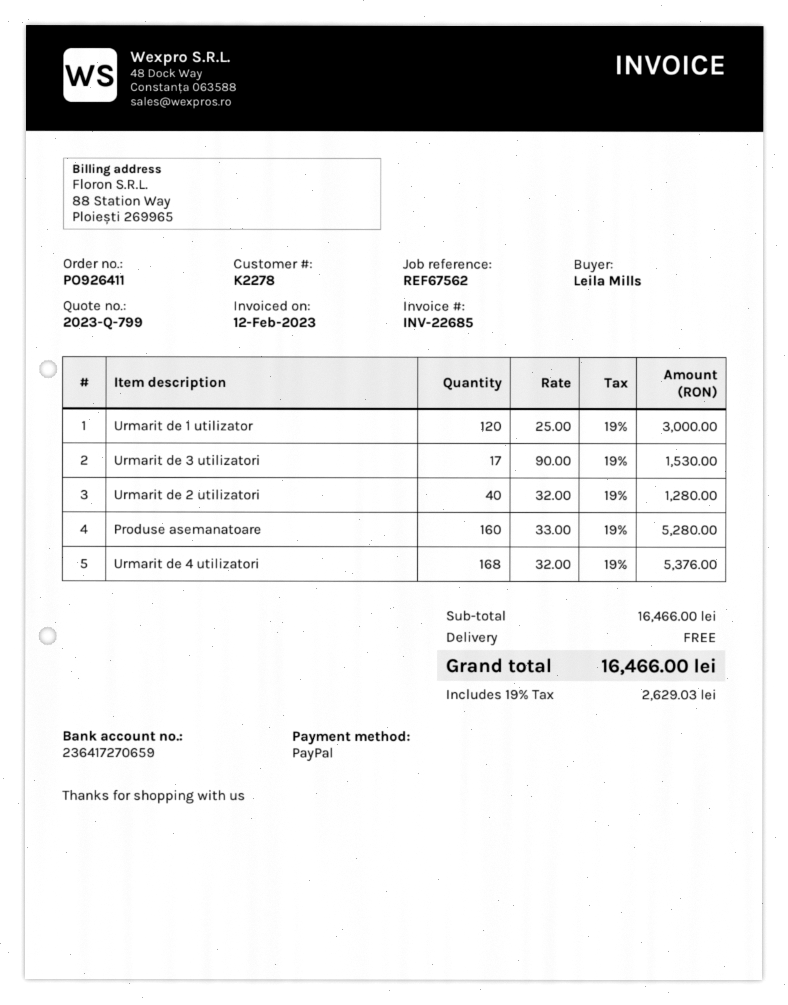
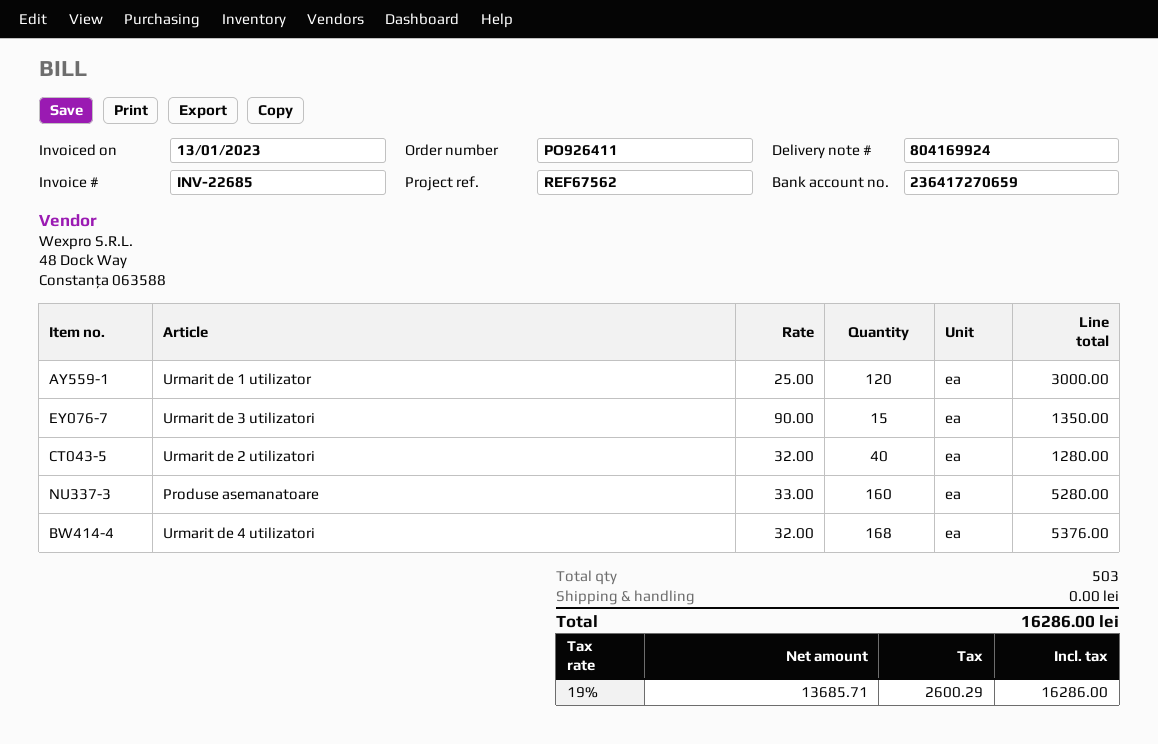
invoice date: 2023-02-12 -> 2023-01-13
Urmarit de 3 utilizatori: 17 x 90.00 = 1530.00 -> 15 x 90.00 = 1350.00
tax: 19% = 2629.03 -> 19% = 2600.29
total: 16466.00 -> 16286.00

